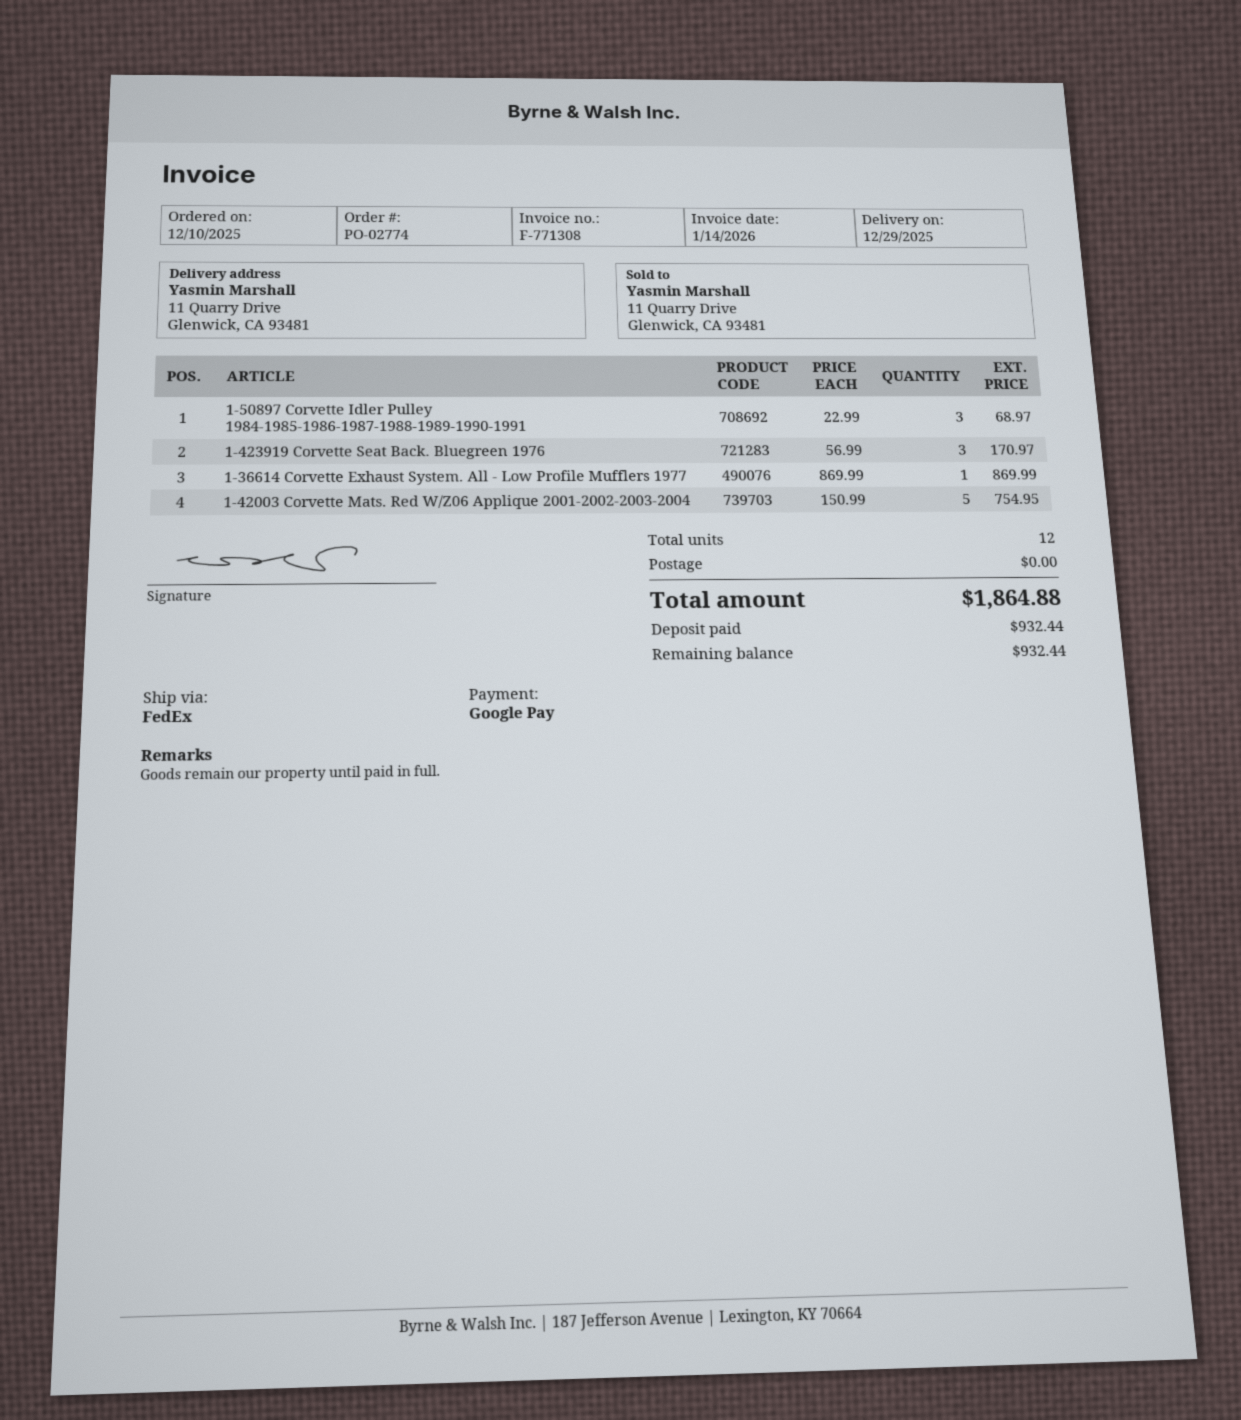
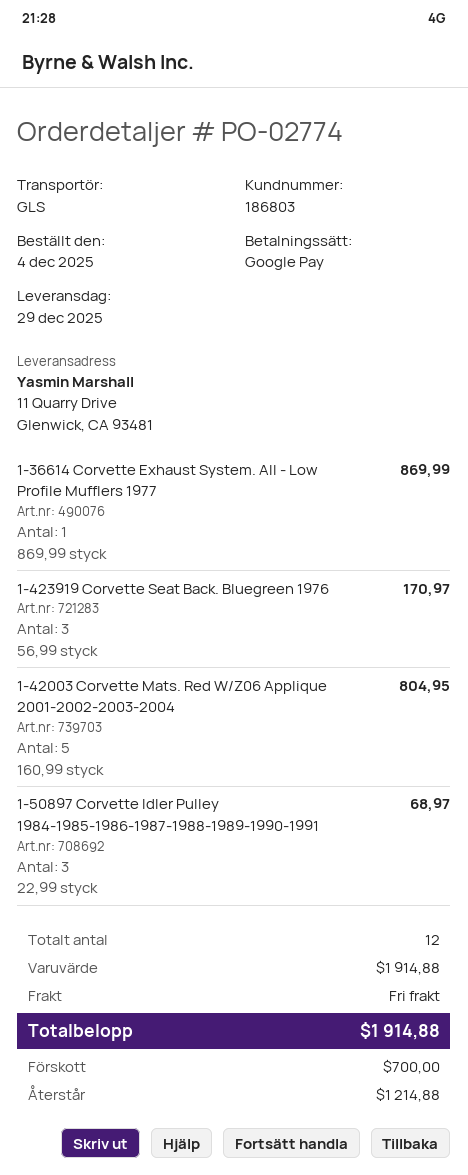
order date: 2025-12-10 -> 2025-12-04
shipping method: FedEx -> GLS
1-42003 Corvette Mats. Red W/Z06 Applique 2001-2002-2003-2004: 5 x 150.99 = 754.95 -> 5 x 160.99 = 804.95
total: 1864.88 -> 1914.88
deposit: 932.44 -> 700.00
balance: 932.44 -> 1214.88

